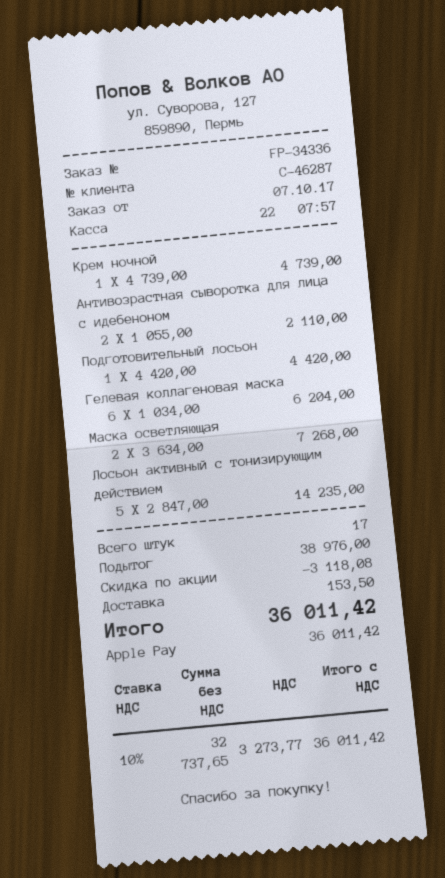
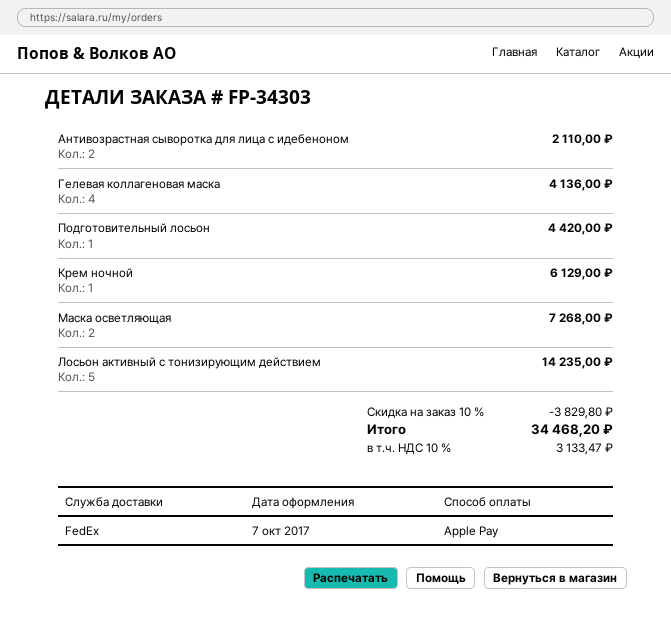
order number: FP-34336 -> FP-34303
Крем ночной: 1 for 4739.00 -> 1 for 6129.00
Гелевая коллагеновая маска: 6 for 6204.00 -> 4 for 4136.00
discount: 3118.08 -> 3829.80
shipping: 153.50 -> none
tax: 10% = 3273.77 -> 10% = 3133.47
total: 36011.42 -> 34468.20

